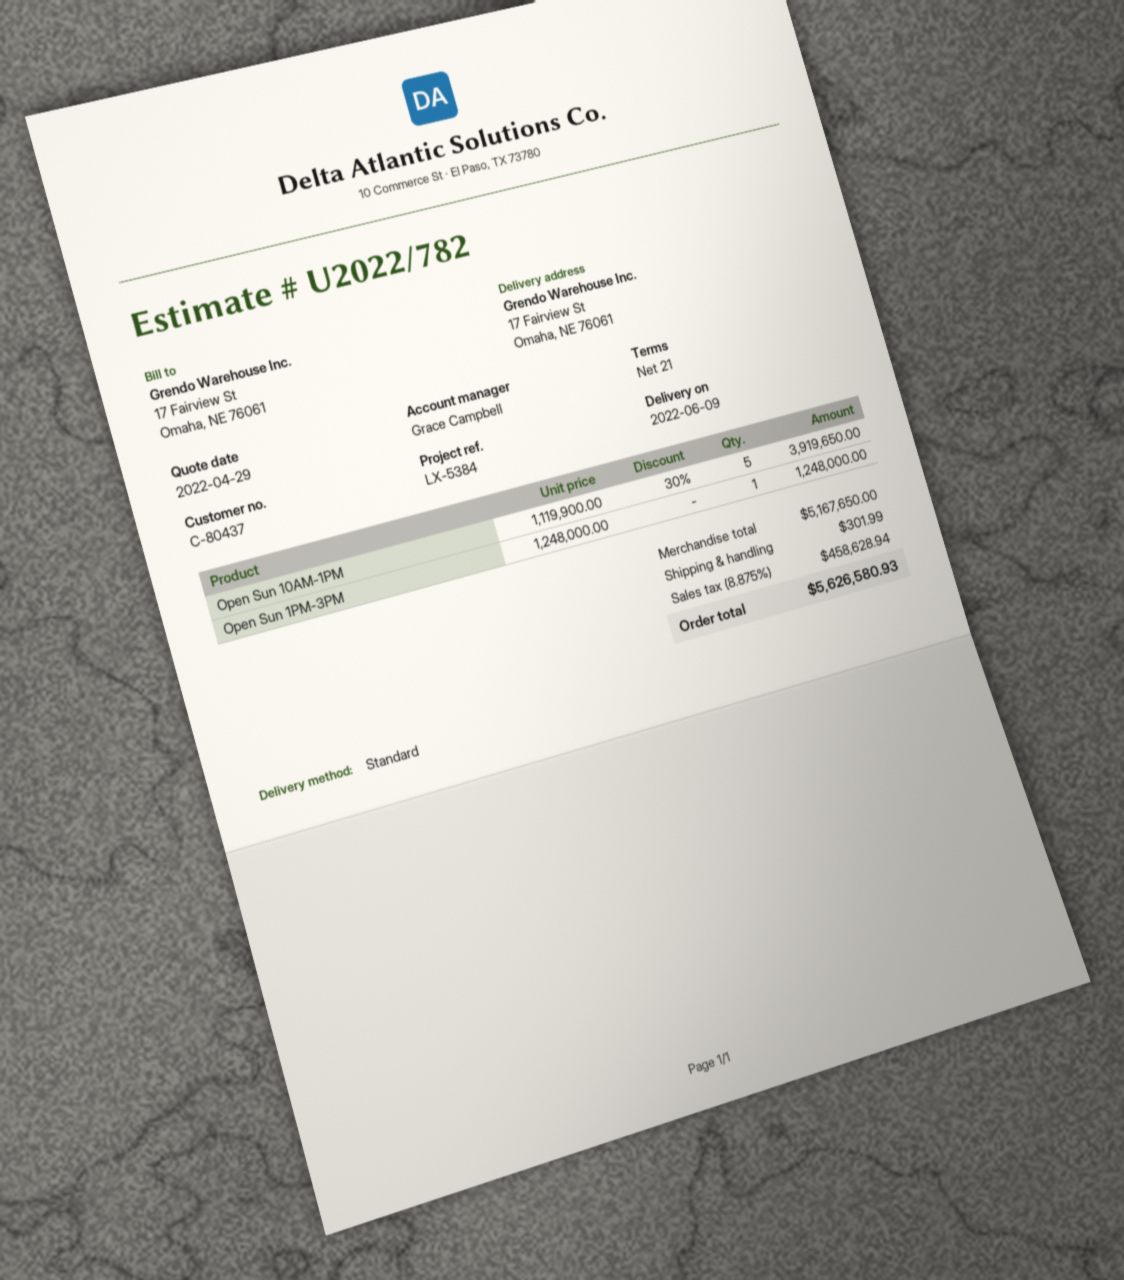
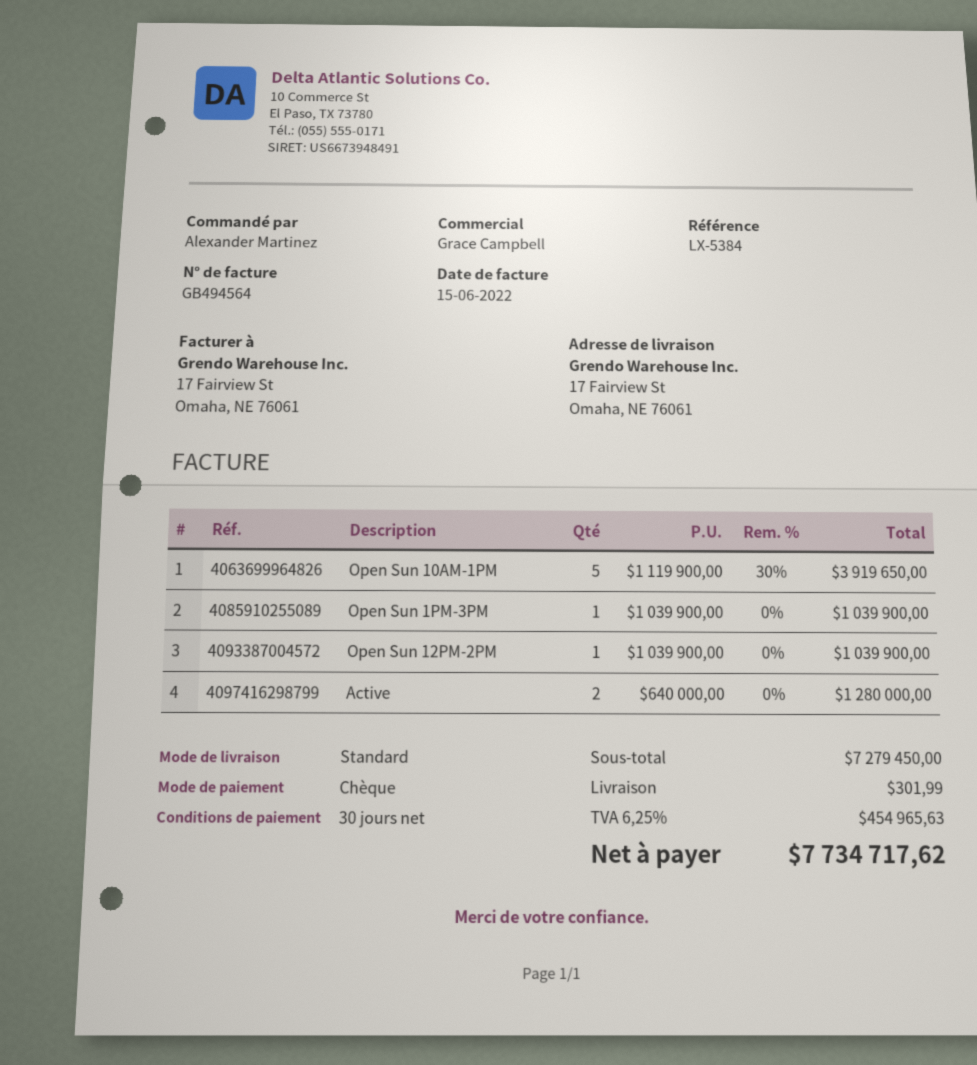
payment terms: 21 days -> 30 days
Open Sun 1PM-3PM: 1 x 1248000.00 = 1248000.00 -> 1 x 1039900.00 = 1039900.00
Open Sun 12PM-2PM: none -> 1 x 1039900.00 = 1039900.00
Active: none -> 2 x 640000.00 = 1280000.00
subtotal: 5167650.00 -> 7279450.00
tax: 8.875% = 458628.94 -> 6.25% = 454965.63
total: 5626580.93 -> 7734717.62

